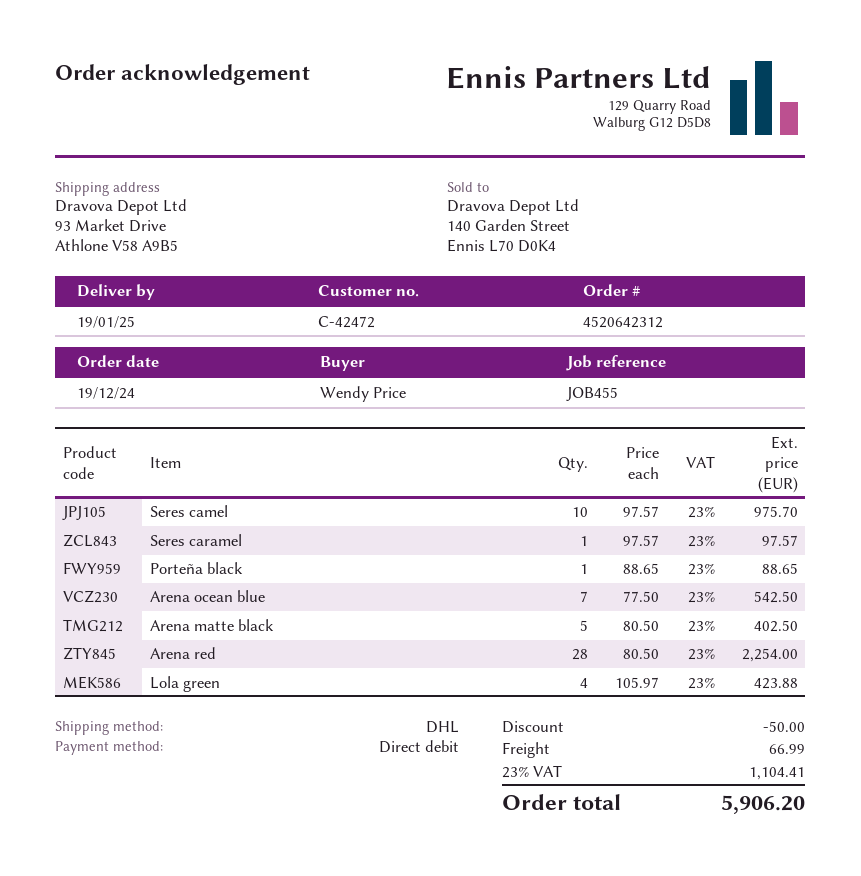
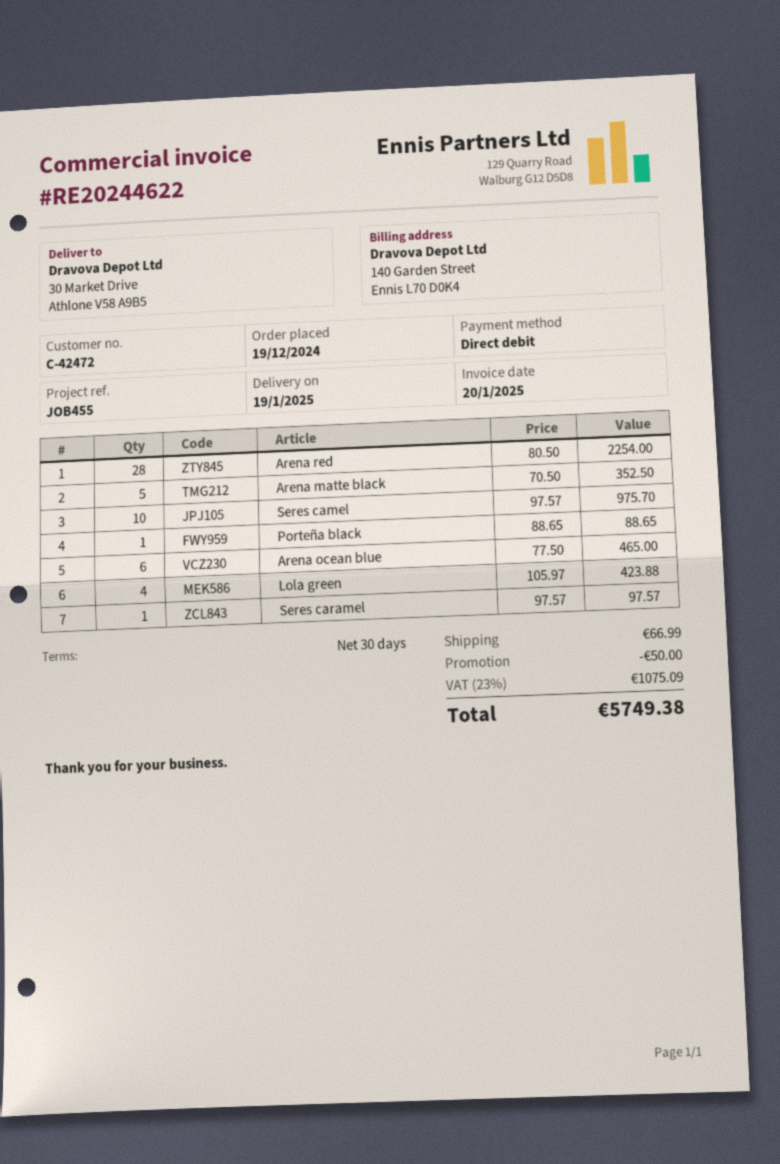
ship to: 93 Market Drive, Athlone V58 A9B5 -> 30 Market Drive, Athlone V58 A9B5
Arena ocean blue: 7 x 77.50 = 542.50 -> 6 x 77.50 = 465.00
Arena matte black: 5 x 80.50 = 402.50 -> 5 x 70.50 = 352.50
tax: 23% = 1104.41 -> 23% = 1075.09
total: 5906.20 -> 5749.38

